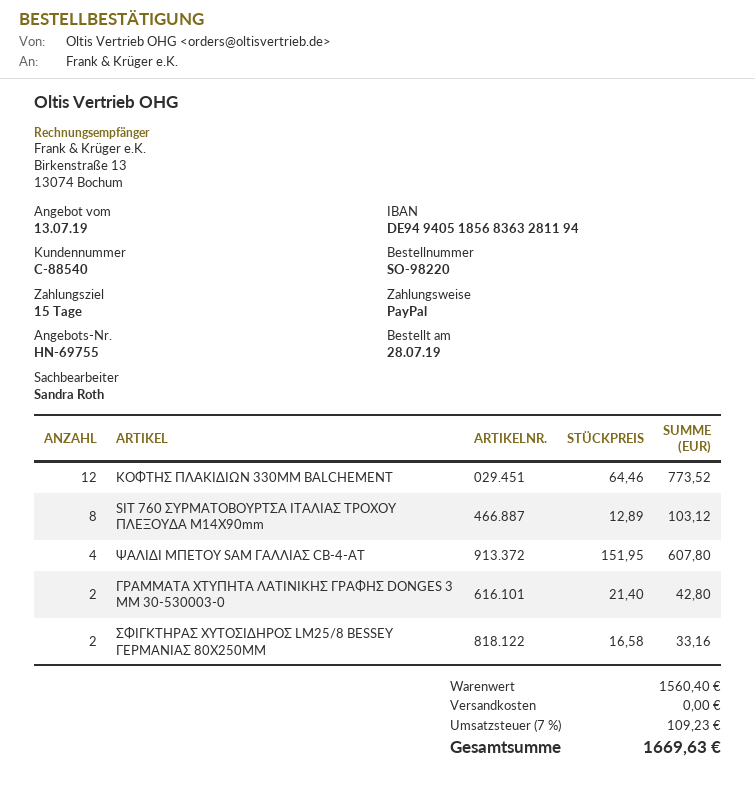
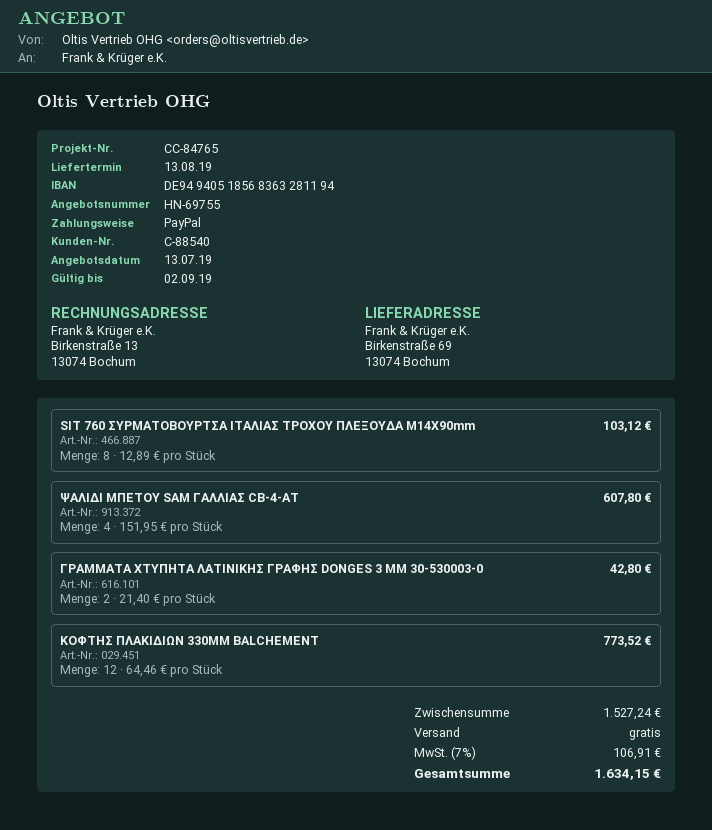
ΣΦΙΓΚΤΗΡΑΣ ΧΥΤΟΣΙΔΗΡΟΣ LM25/8 BESSEY ΓΕΡΜΑΝΙΑΣ 80X250MM: 2 x 16.58 = 33.16 -> none
subtotal: 1560.40 -> 1527.24
tax: 7% = 109.23 -> 7% = 106.91
total: 1669.63 -> 1634.15

